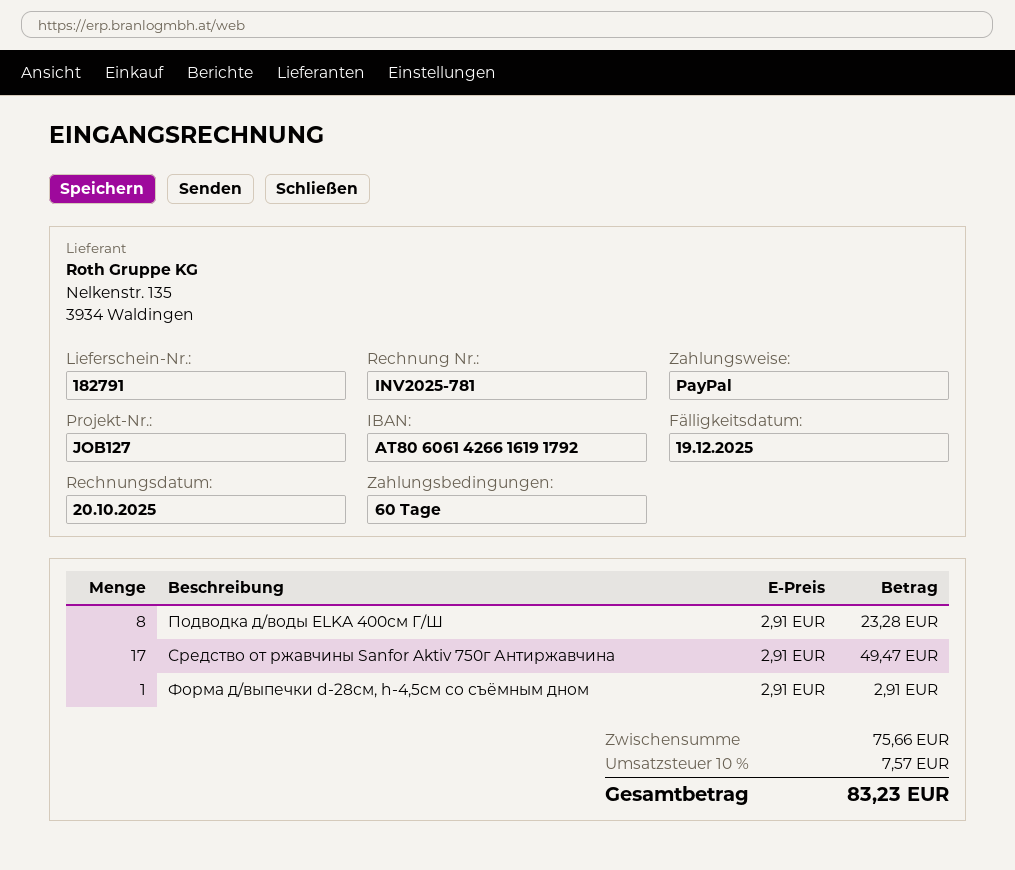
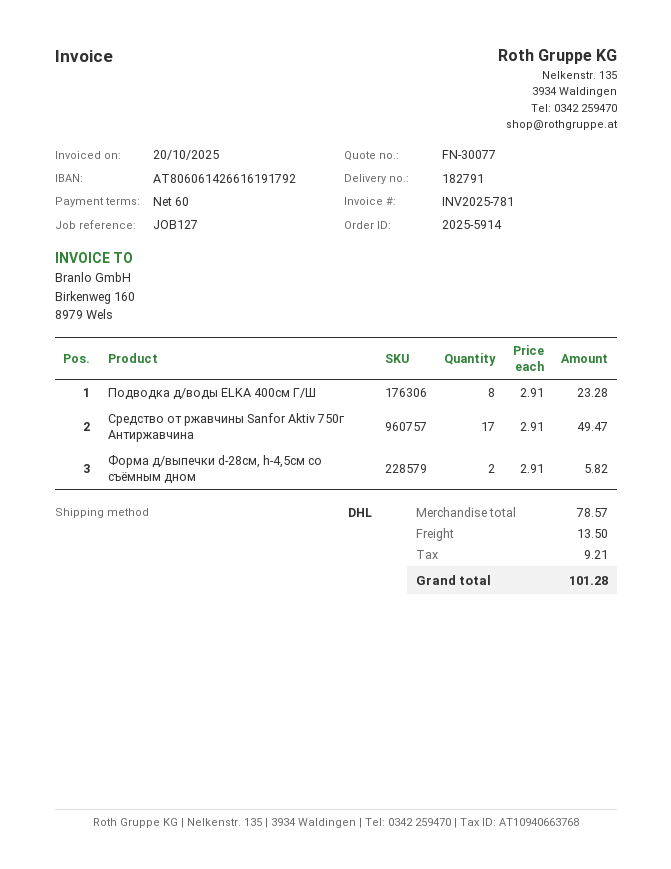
Форма д/выпечки d-28см, h-4,5см со съёмным дном: 1 x 2.91 = 2.91 -> 2 x 2.91 = 5.82
subtotal: 75.66 -> 78.57
shipping: none -> 13.50
tax: 7.57 -> 9.21
total: 83.23 -> 101.28

